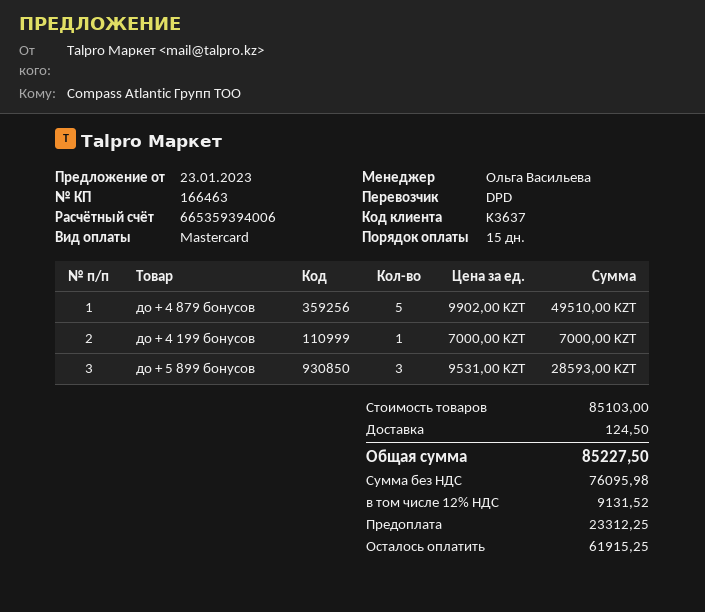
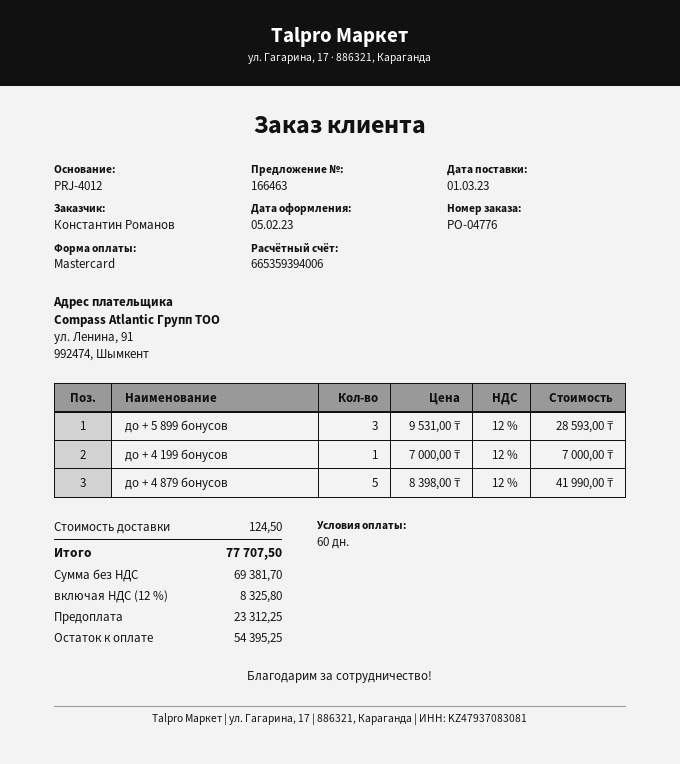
payment terms: 15 days -> 60 days
до + 4 879 бонусов: 5 x 9902.00 = 49510.00 -> 5 x 8398.00 = 41990.00
net: 76095.98 -> 69381.70
tax: 12% = 9131.52 -> 12% = 8325.80
total: 85227.50 -> 77707.50
balance: 61915.25 -> 54395.25

